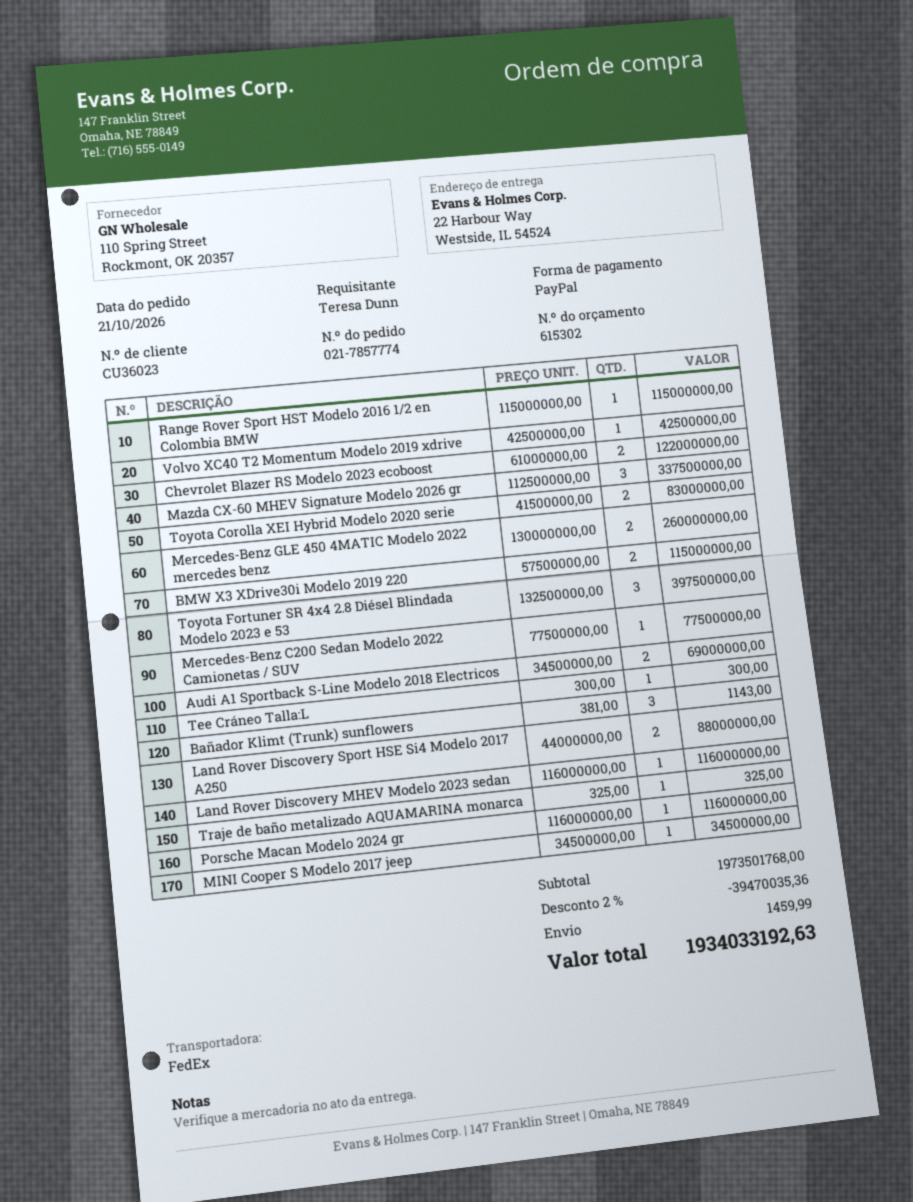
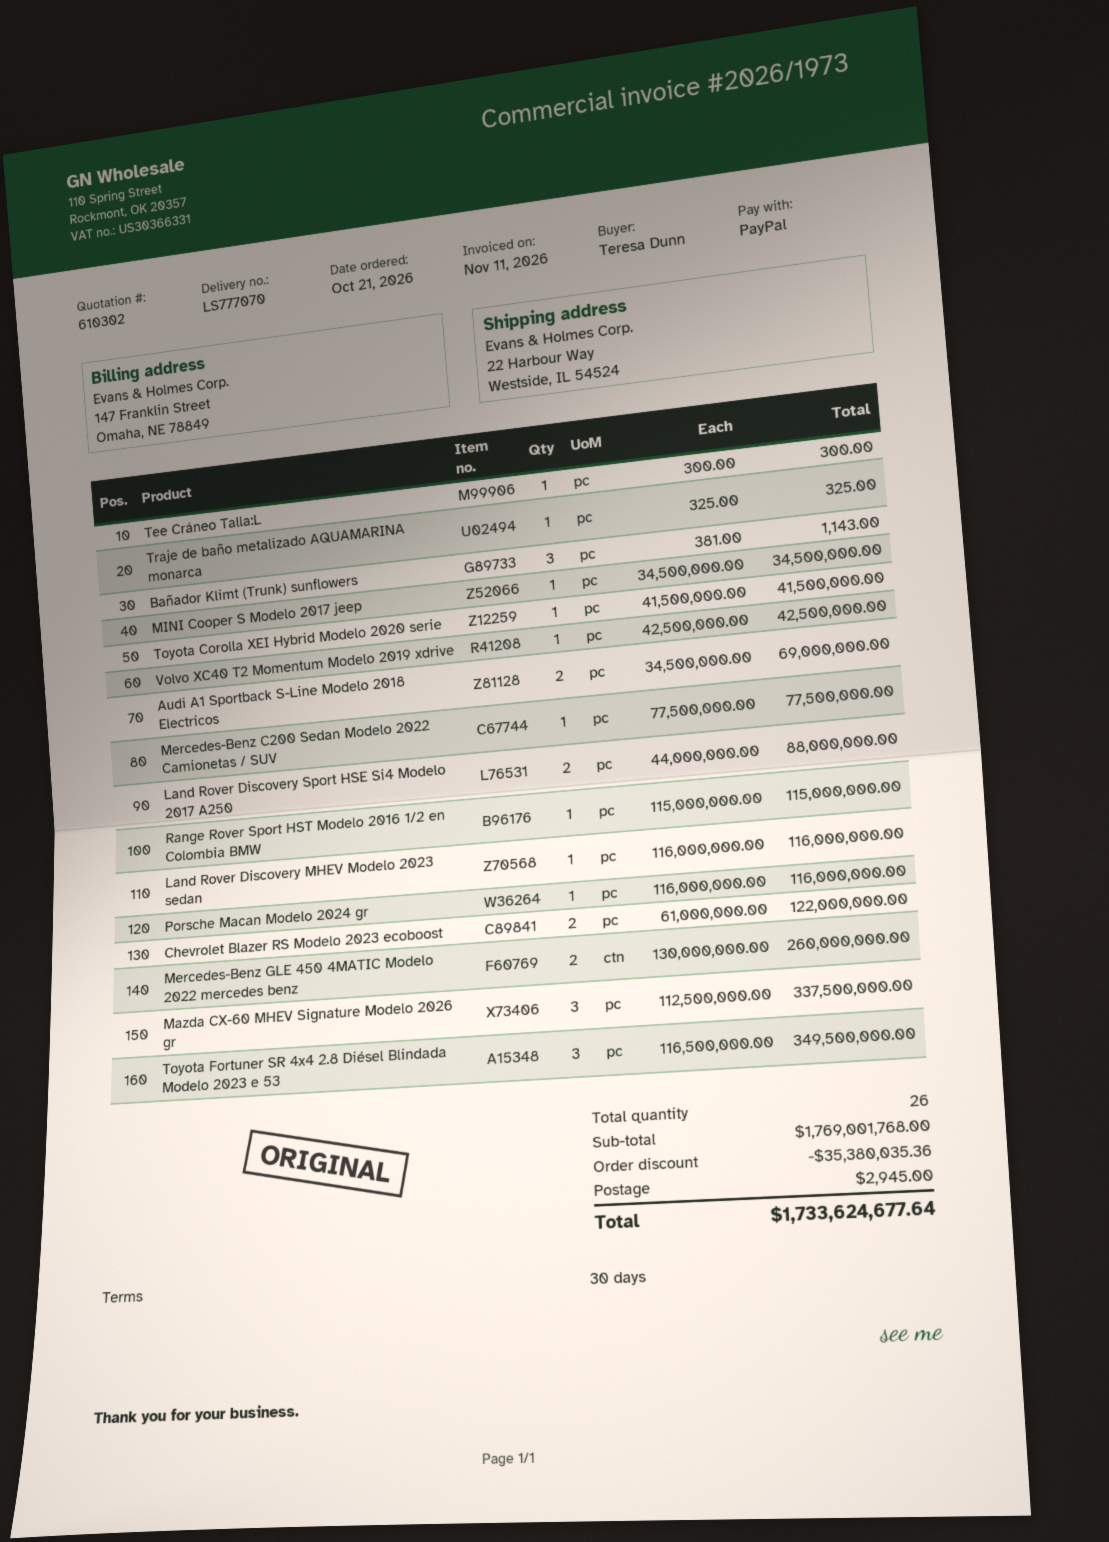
quote number: 615302 -> 610302
Toyota Corolla XEI Hybrid Modelo 2020 serie: 2 x 41500000.00 = 83000000.00 -> 1 x 41500000.00 = 41500000.00
BMW X3 XDrive30i Modelo 2019 220: 2 x 57500000.00 = 115000000.00 -> none
Toyota Fortuner SR 4x4 2.8 Diésel Blindada Modelo 2023 e 53: 3 x 132500000.00 = 397500000.00 -> 3 x 116500000.00 = 349500000.00
subtotal: 1973501768.00 -> 1769001768.00
discount: 39470035.36 -> 35380035.36
shipping: 1459.99 -> 2945.00
total: 1934033192.63 -> 1733624677.64

